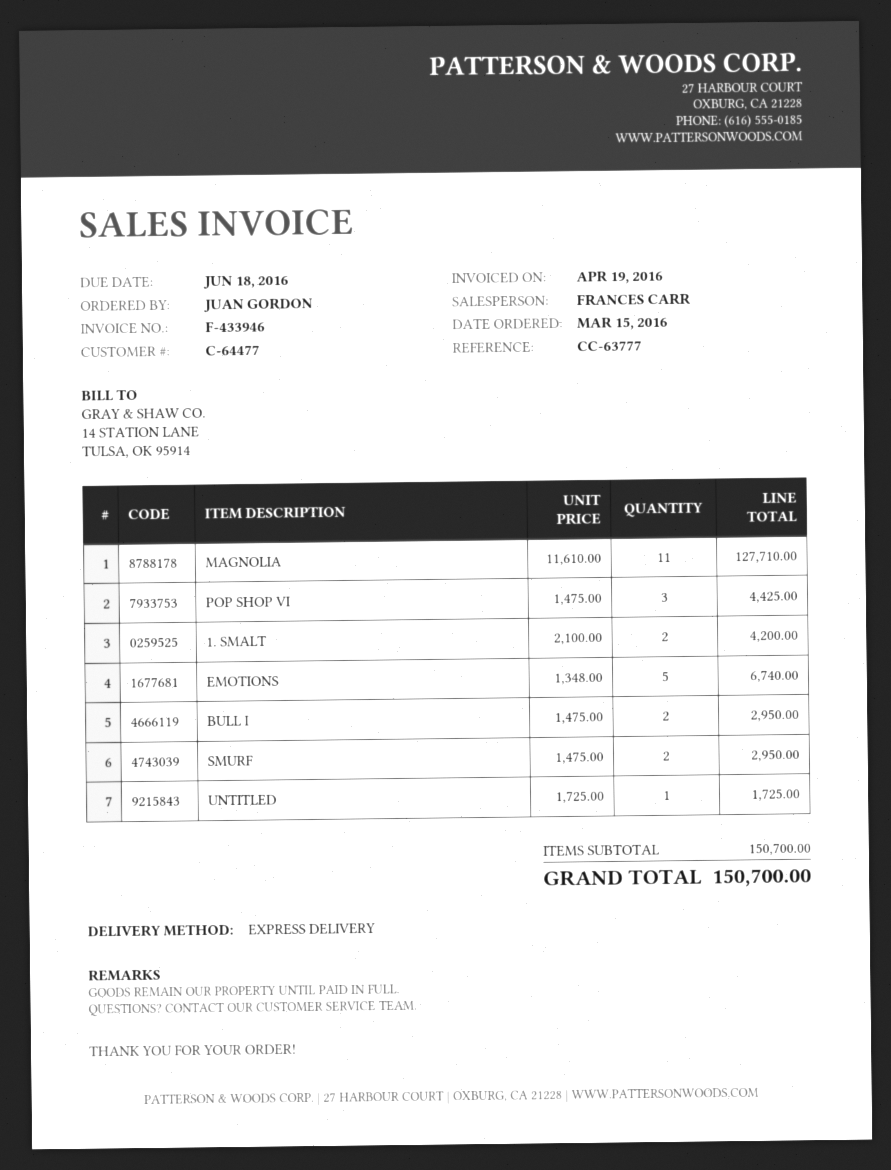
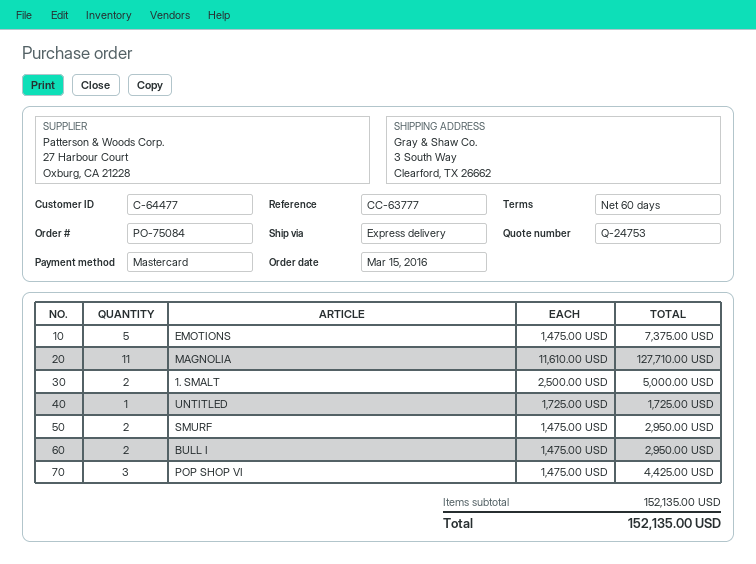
1. SMALT: 2 x 2100.00 = 4200.00 -> 2 x 2500.00 = 5000.00
EMOTIONS: 5 x 1348.00 = 6740.00 -> 5 x 1475.00 = 7375.00
subtotal: 150700.00 -> 152135.00
total: 150700.00 -> 152135.00

